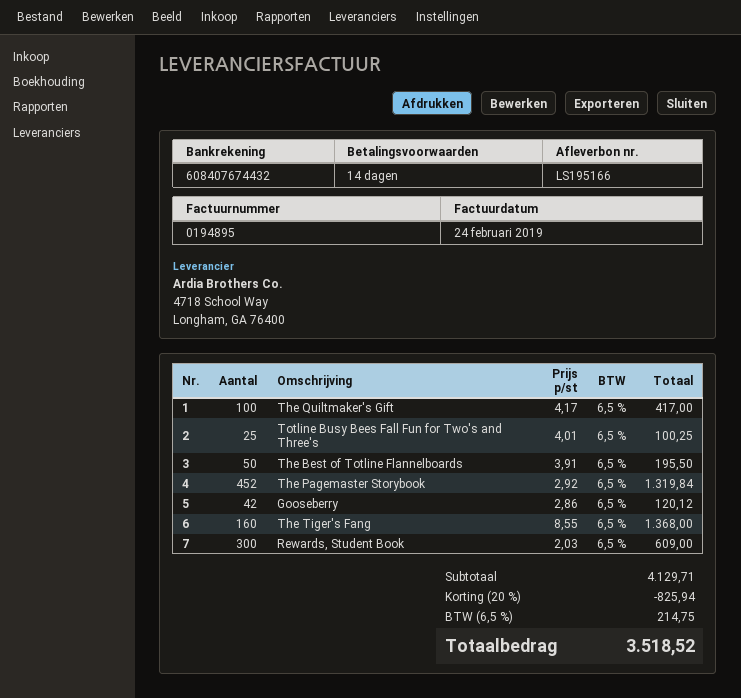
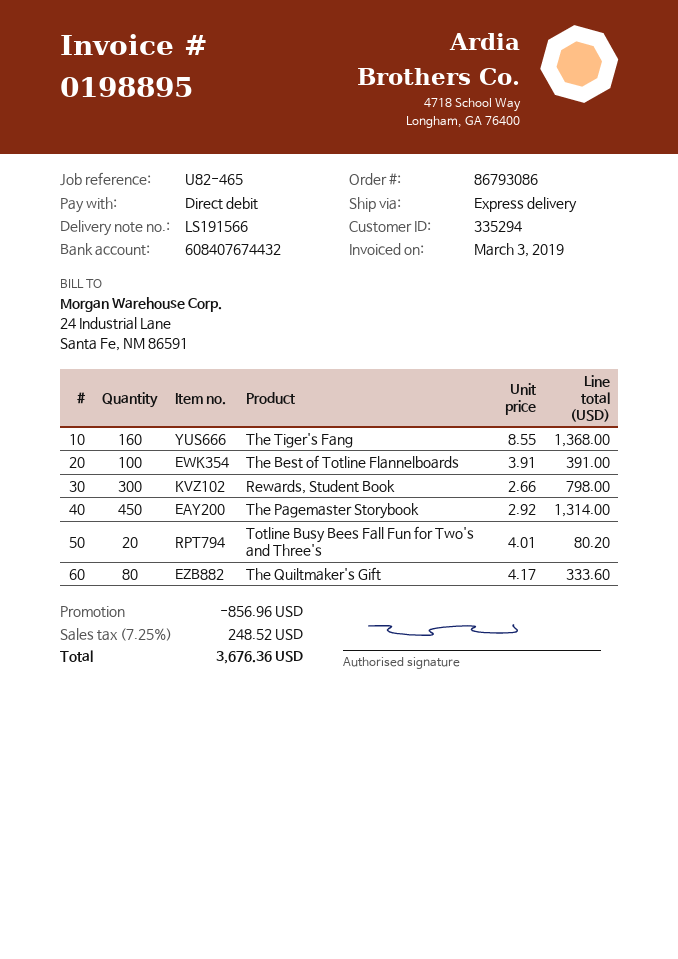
delivery note number: LS195166 -> LS191566
invoice number: 0194895 -> 0198895
invoice date: 2019-02-24 -> 2019-03-03
The Quiltmaker's Gift: 100 x 4.17 = 417.00 -> 80 x 4.17 = 333.60
Totline Busy Bees Fall Fun for Two's and Three's: 25 x 4.01 = 100.25 -> 20 x 4.01 = 80.20
The Best of Totline Flannelboards: 50 x 3.91 = 195.50 -> 100 x 3.91 = 391.00
The Pagemaster Storybook: 452 x 2.92 = 1319.84 -> 450 x 2.92 = 1314.00
Gooseberry: 42 x 2.86 = 120.12 -> none
Rewards, Student Book: 300 x 2.03 = 609.00 -> 300 x 2.66 = 798.00
discount: 825.94 -> 856.96
tax: 6.5% = 214.75 -> 7.25% = 248.52
total: 3518.52 -> 3676.36

